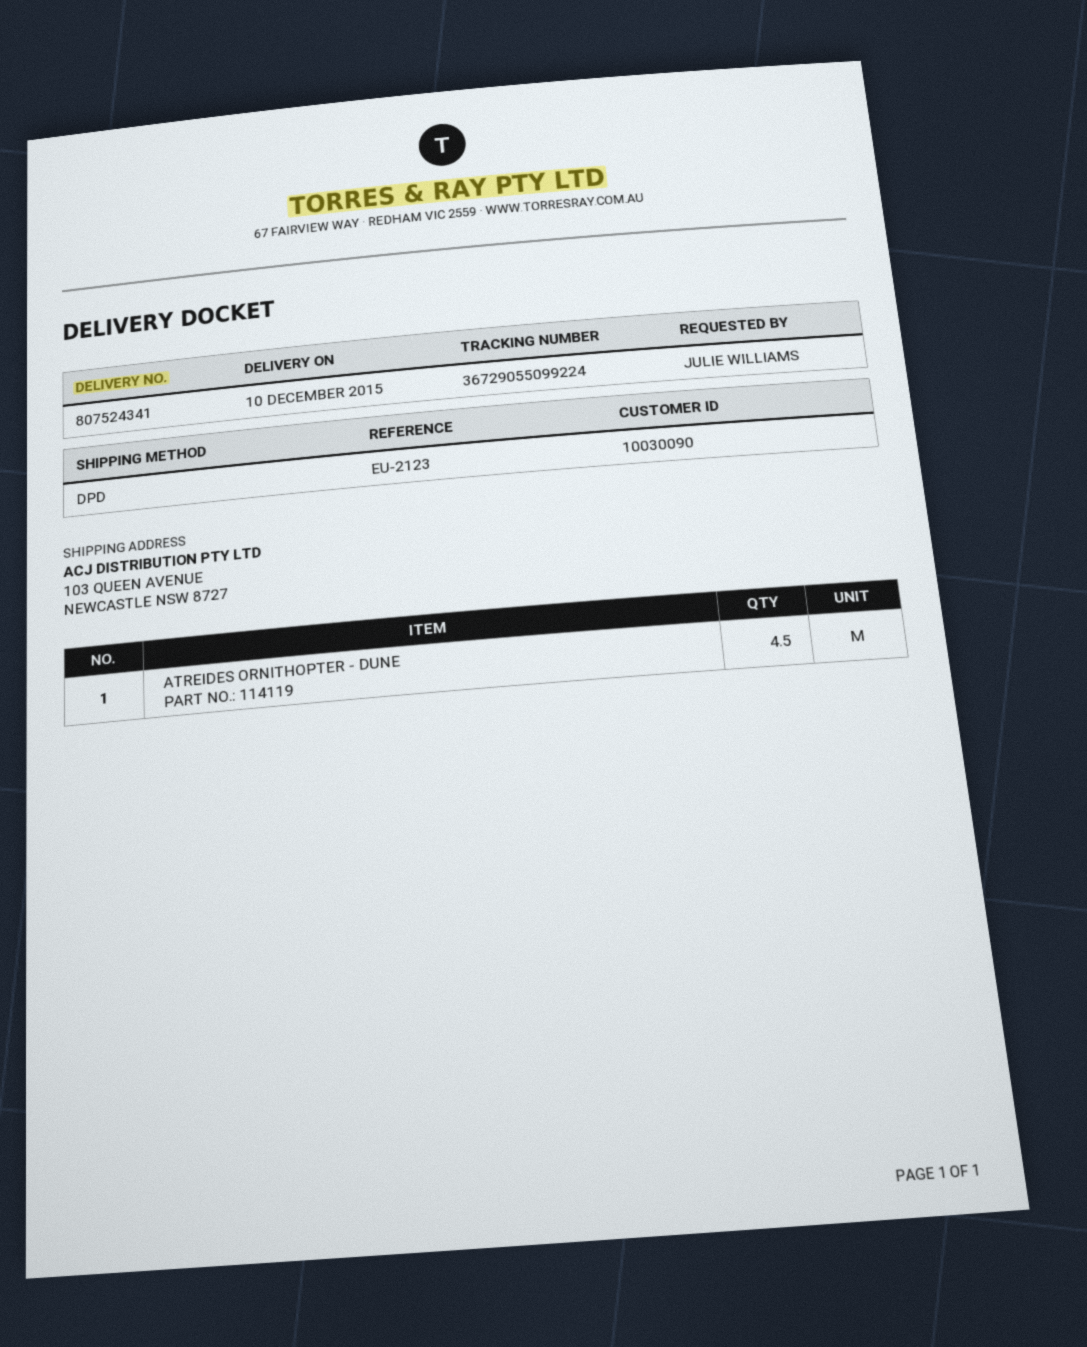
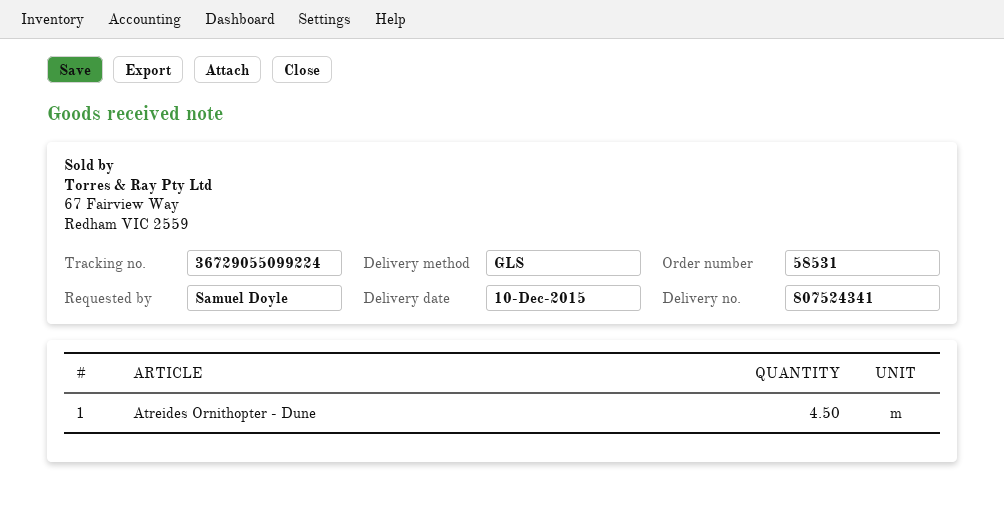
ordered by: JULIE WILLIAMS -> Samuel Doyle
shipping method: DPD -> GLS

